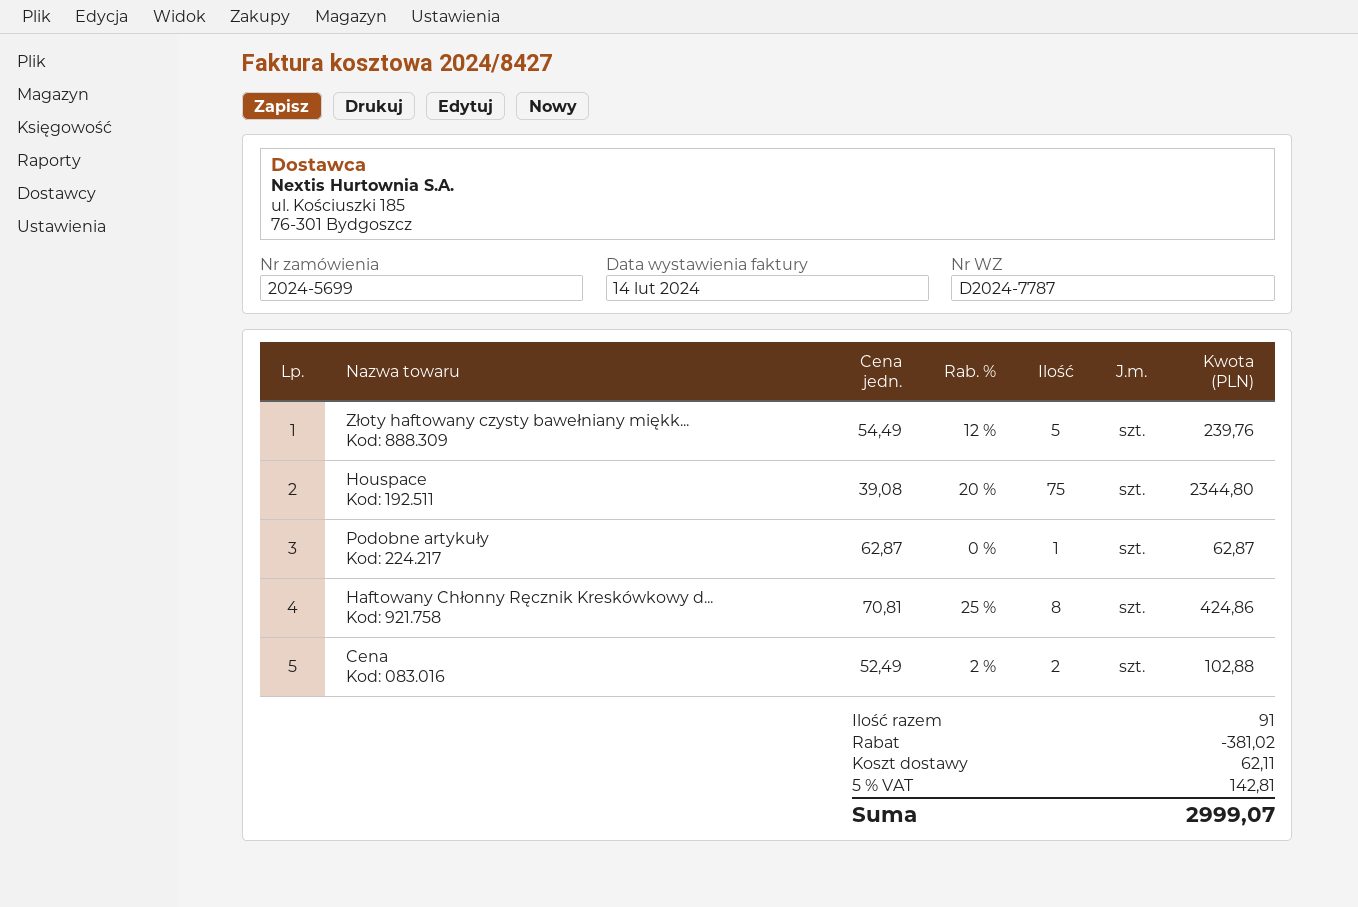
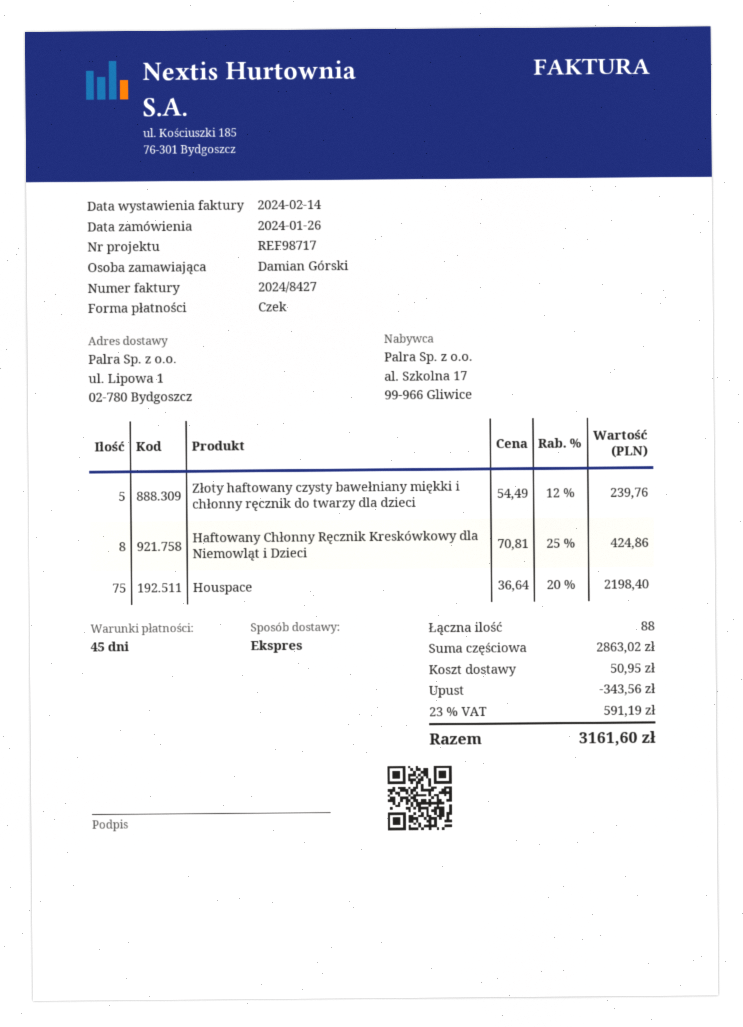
Houspace: 75 x 39.08 - 20% = 2344.80 -> 75 x 36.64 - 20% = 2198.40
Podobne artykuły: 1 x 62.87 = 62.87 -> none
Cena: 2 x 52.49 - 2% = 102.88 -> none
total quantity: 91 -> 88
discount: 381.02 -> 343.56
shipping: 62.11 -> 50.95
tax: 5% = 142.81 -> 23% = 591.19
total: 2999.07 -> 3161.60

